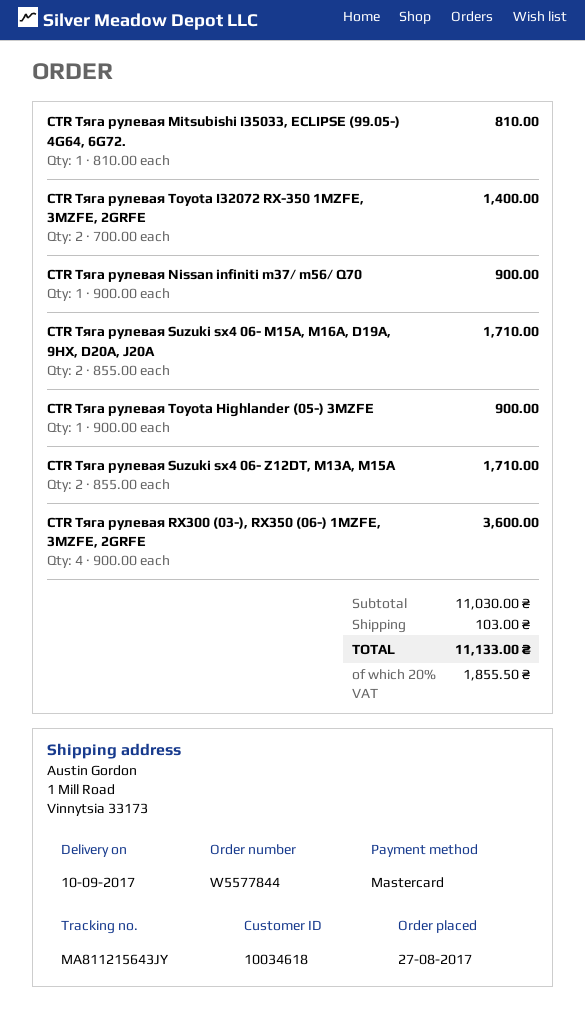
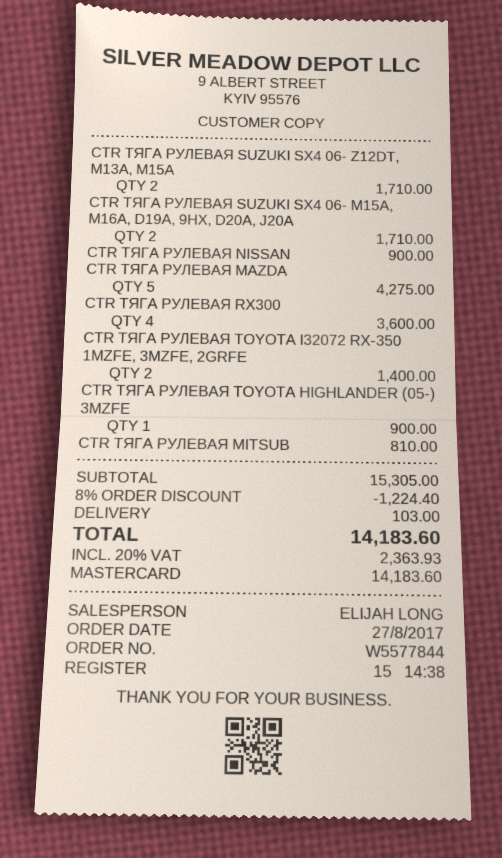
CTR ТЯГА РУЛЕВАЯ MAZDA: none -> 5 for 4275.00
subtotal: 11030.00 -> 15305.00
discount: none -> 8% = 1224.40
tax: 20% = 1855.50 -> 20% = 2363.93
total: 11133.00 -> 14183.60

